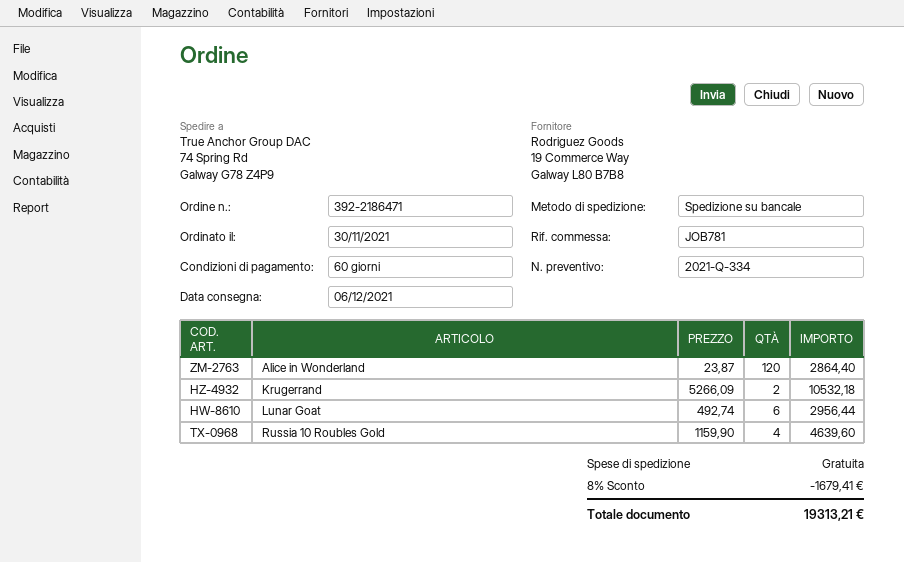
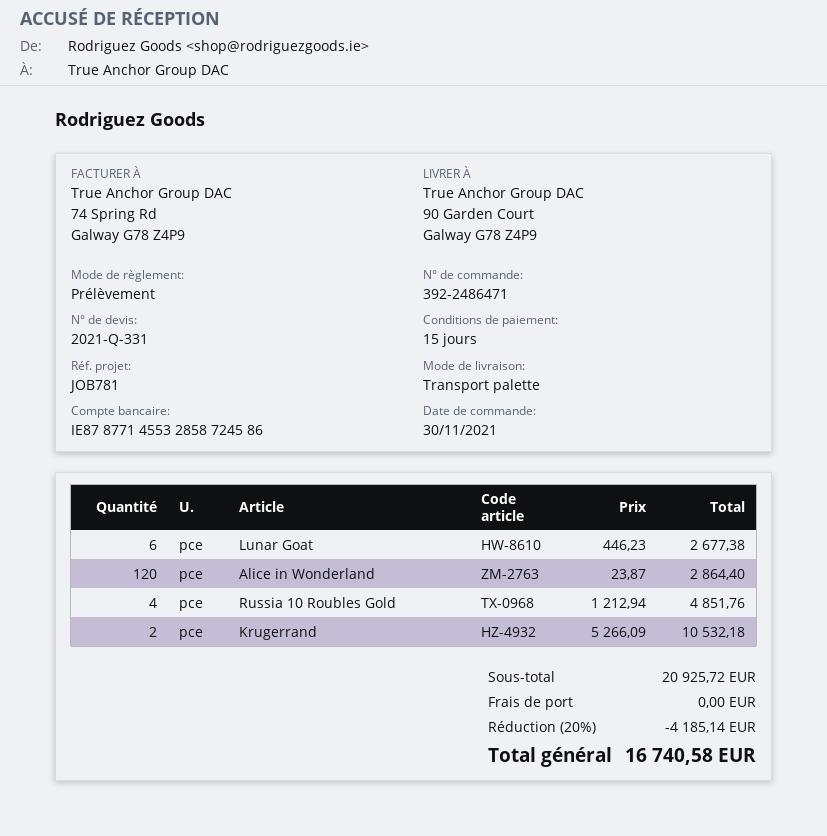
quote number: 2021-Q-334 -> 2021-Q-331
order number: 392-2186471 -> 392-2486471
payment terms: 60 days -> 15 days
ship to: 74 Spring Rd, Galway G78 Z4P9 -> 90 Garden Court, Galway G78 Z4P9
Lunar Goat: 6 x 492.74 = 2956.44 -> 6 x 446.23 = 2677.38
Russia 10 Roubles Gold: 4 x 1159.90 = 4639.60 -> 4 x 1212.94 = 4851.76
discount: 8% = 1679.41 -> 20% = 4185.14
total: 19313.21 -> 16740.58

